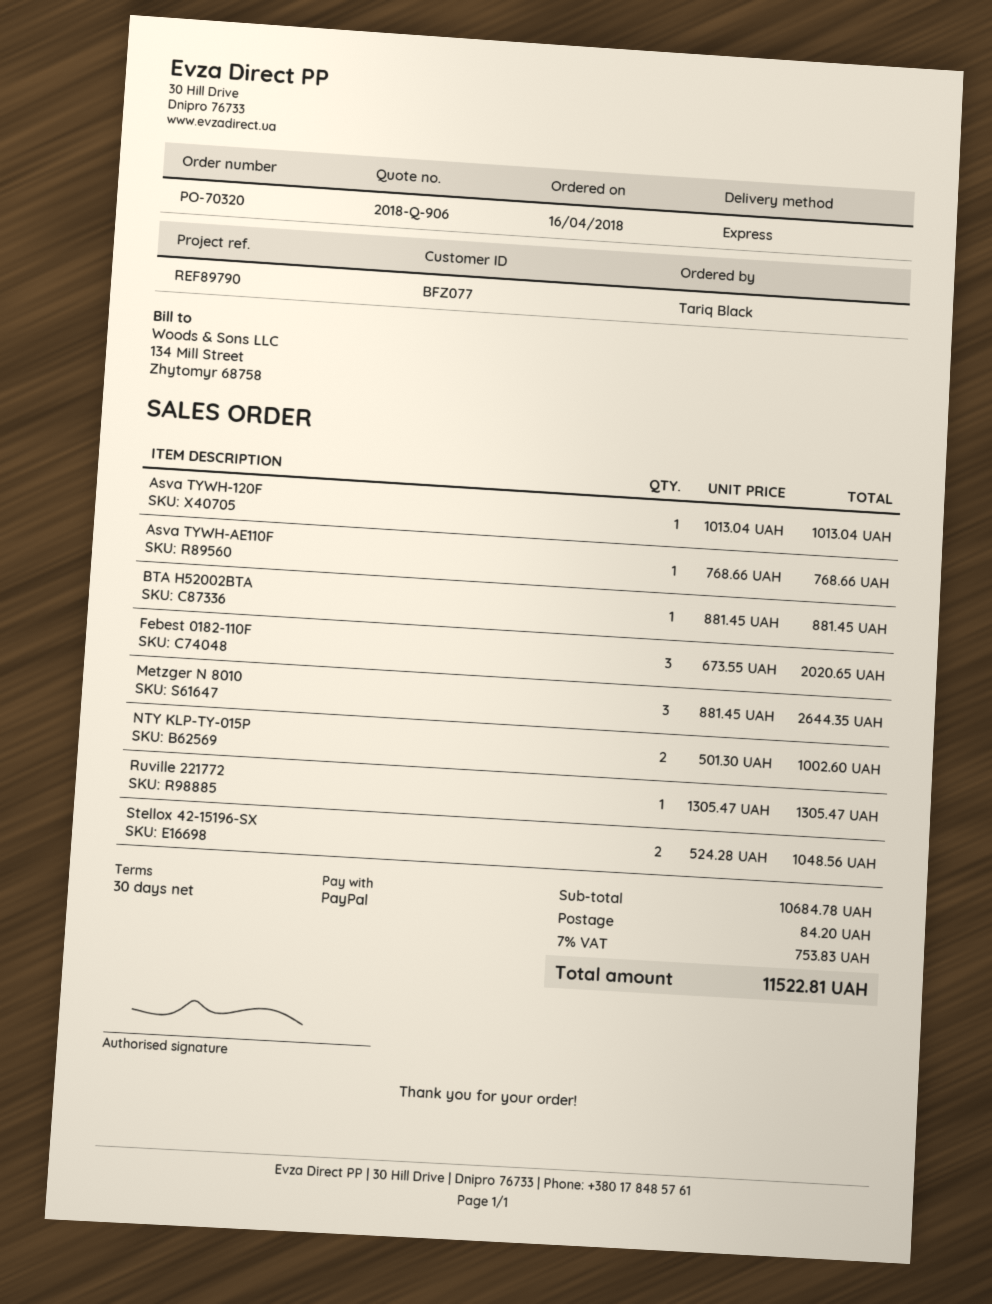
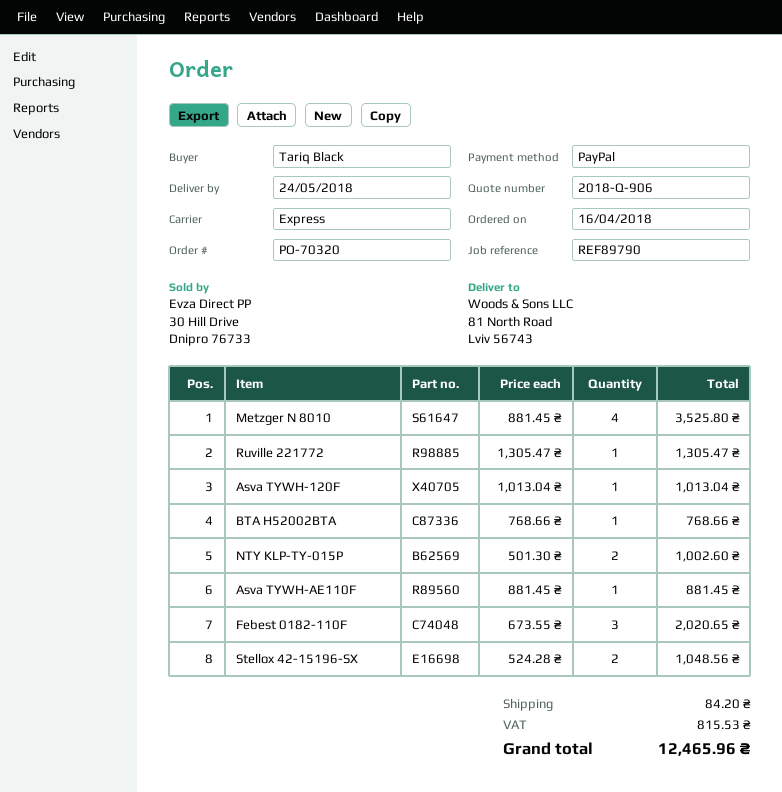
Asva TYWH-AE110F: 1 x 768.66 = 768.66 -> 1 x 881.45 = 881.45
BTA H52002BTA: 1 x 881.45 = 881.45 -> 1 x 768.66 = 768.66
Metzger N 8010: 3 x 881.45 = 2644.35 -> 4 x 881.45 = 3525.80
tax: 753.83 -> 815.53
total: 11522.81 -> 12465.96

